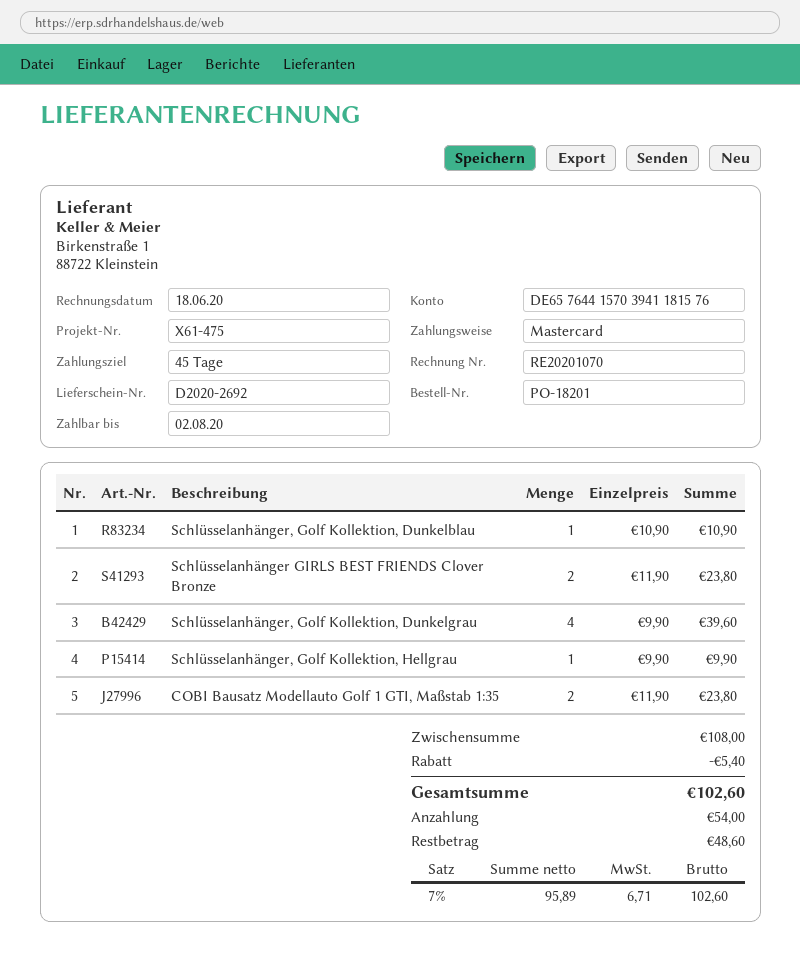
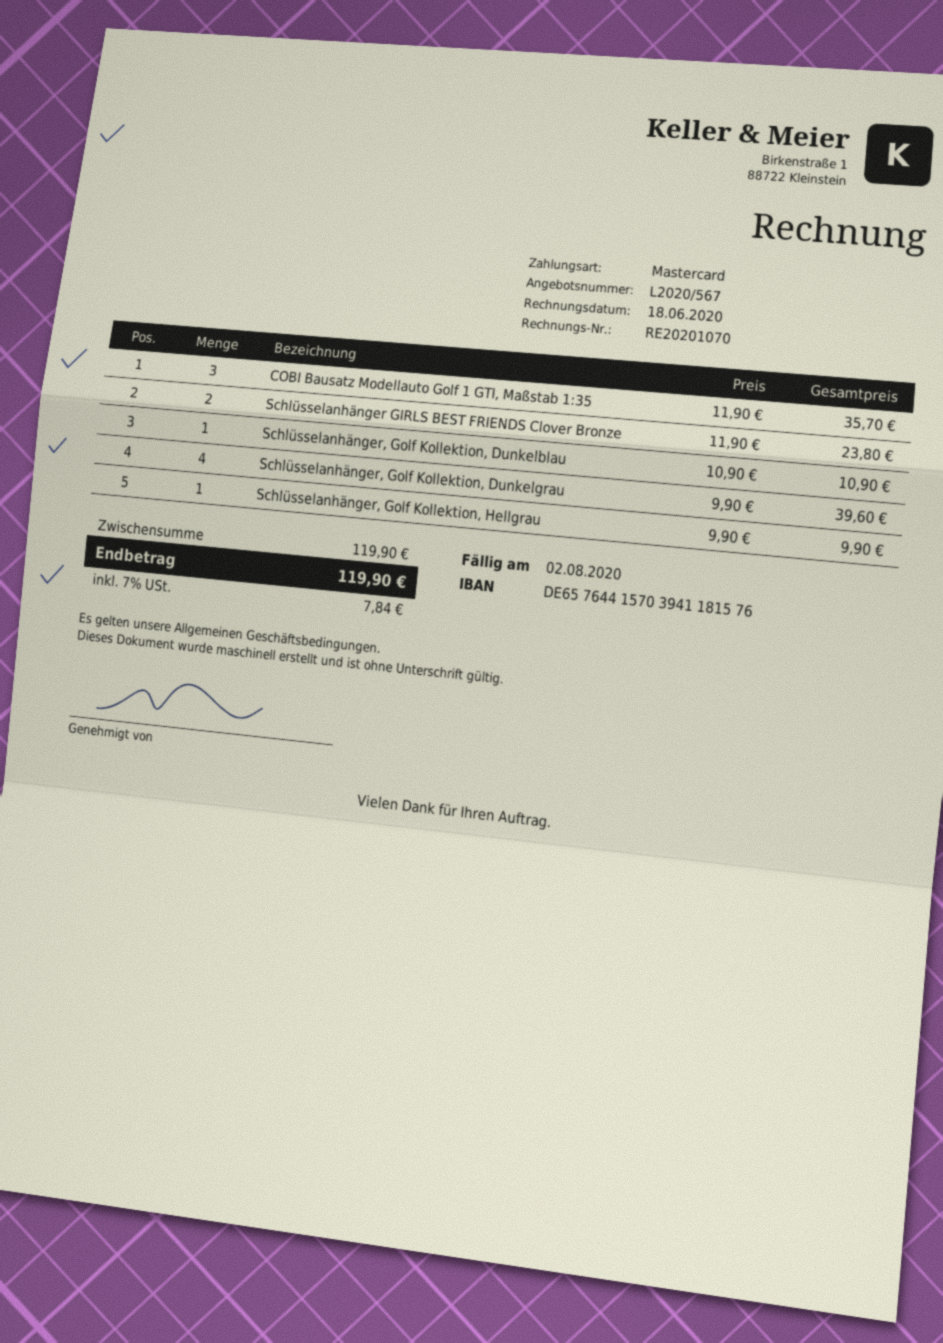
COBI Bausatz Modellauto Golf 1 GTI, Maßstab 1:35: 2 x 11.90 = 23.80 -> 3 x 11.90 = 35.70
subtotal: 108.00 -> 119.90
discount: 5.40 -> none
tax: 7% = 6.71 -> 7% = 7.84
total: 102.60 -> 119.90

